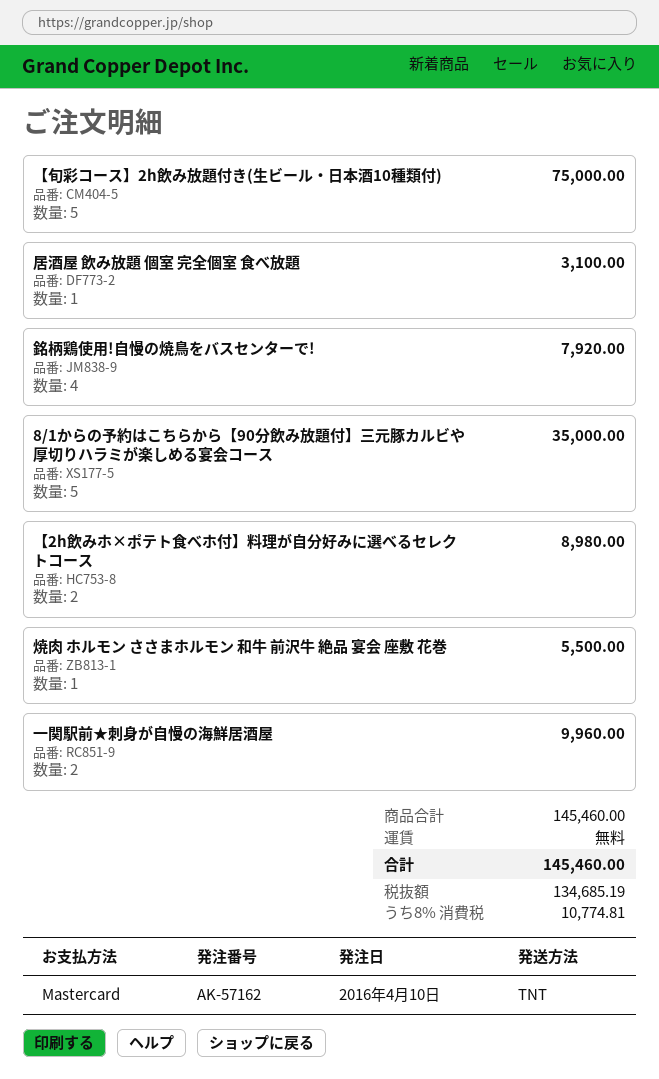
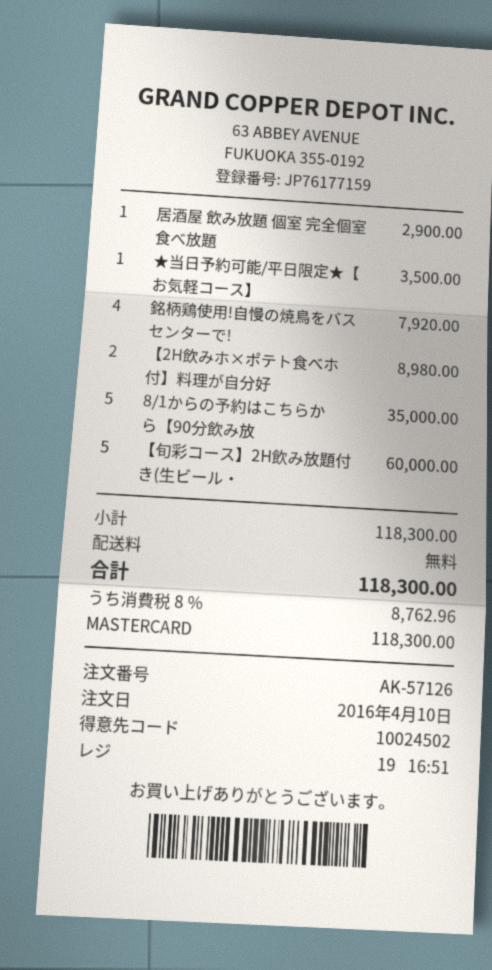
order number: AK-57162 -> AK-57126
【旬彩コース】2h飲み放題付き(生ビール・日本酒10種類付): 5 for 75000.00 -> 5 for 60000.00
居酒屋 飲み放題 個室 完全個室 食べ放題: 1 for 3100.00 -> 1 for 2900.00
焼肉 ホルモン ささまホルモン 和牛 前沢牛 絶品 宴会 座敷 花巻: 1 for 5500.00 -> none
一関駅前★刺身が自慢の海鮮居酒屋: 2 for 9960.00 -> none
★当日予約可能/平日限定★【お気軽コース】: none -> 1 for 3500.00
subtotal: 145460.00 -> 118300.00
tax: 8% = 10774.81 -> 8% = 8762.96
total: 145460.00 -> 118300.00

